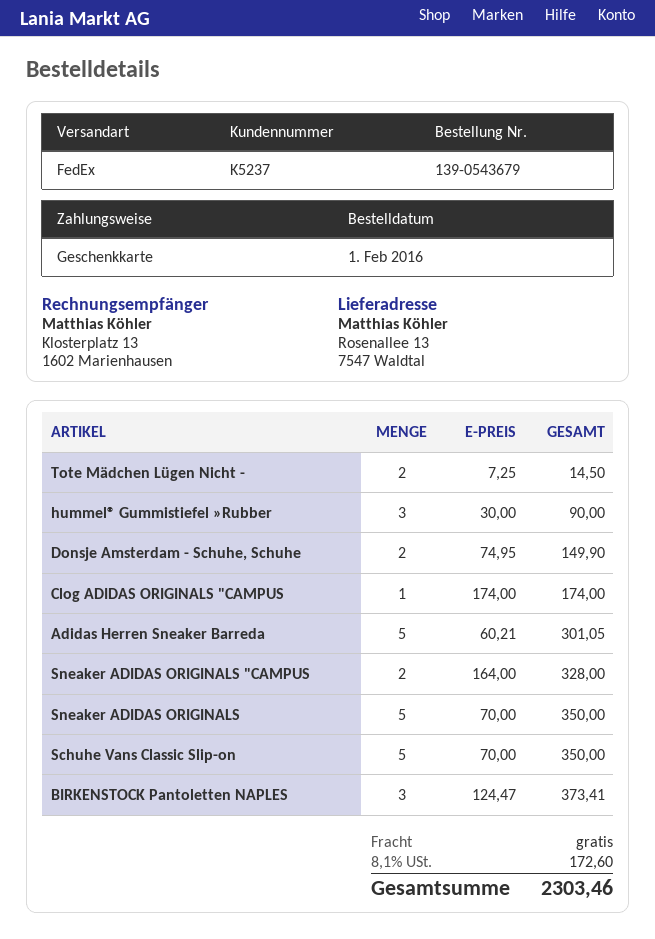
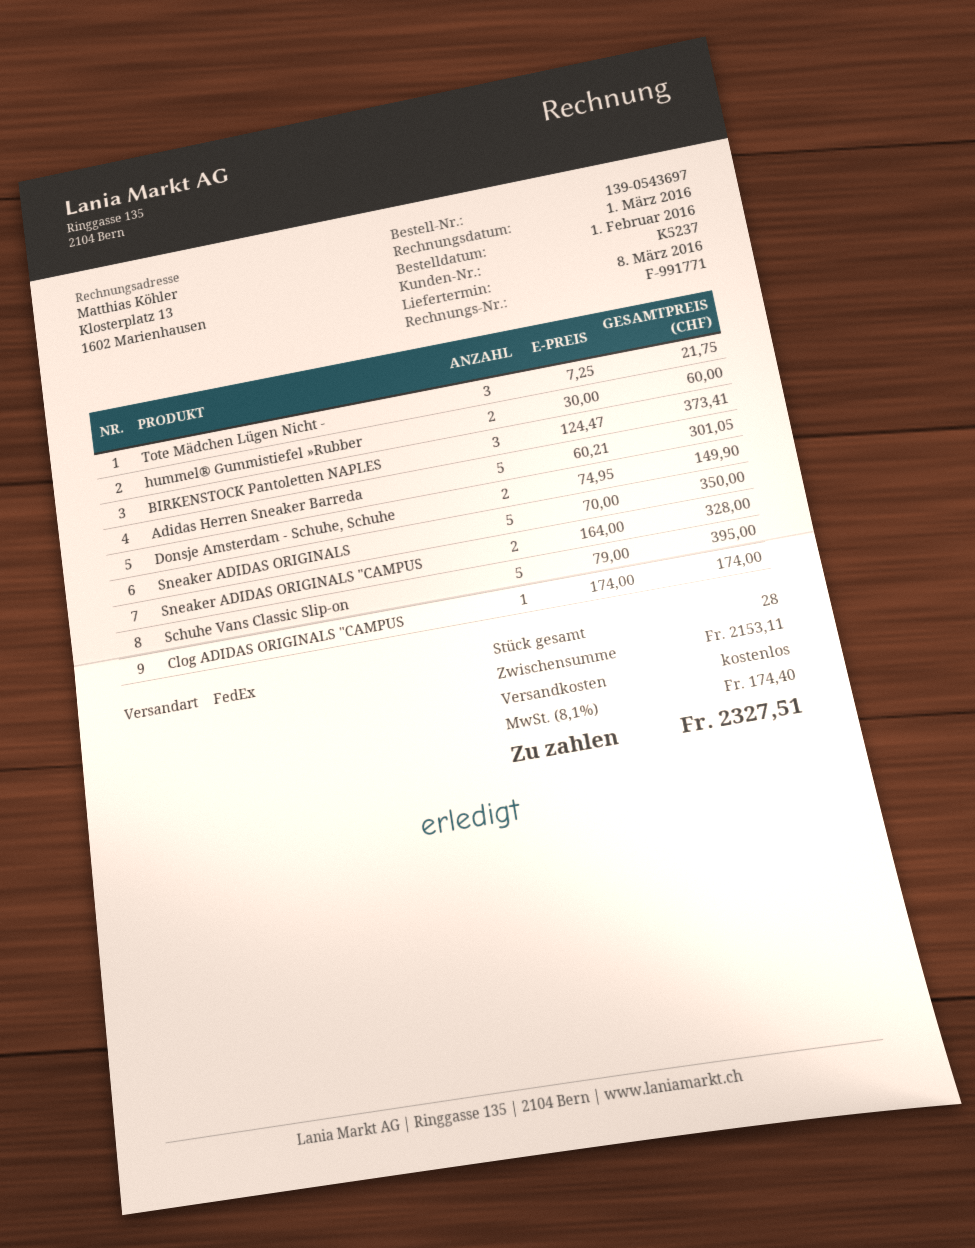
order number: 139-0543679 -> 139-0543697
Tote Mädchen Lügen Nicht -: 2 x 7.25 = 14.50 -> 3 x 7.25 = 21.75
hummel® Gummistiefel »Rubber: 3 x 30.00 = 90.00 -> 2 x 30.00 = 60.00
Schuhe Vans Classic Slip-on: 5 x 70.00 = 350.00 -> 5 x 79.00 = 395.00
tax: 8.1% = 172.60 -> 8.1% = 174.40
total: 2303.46 -> 2327.51

